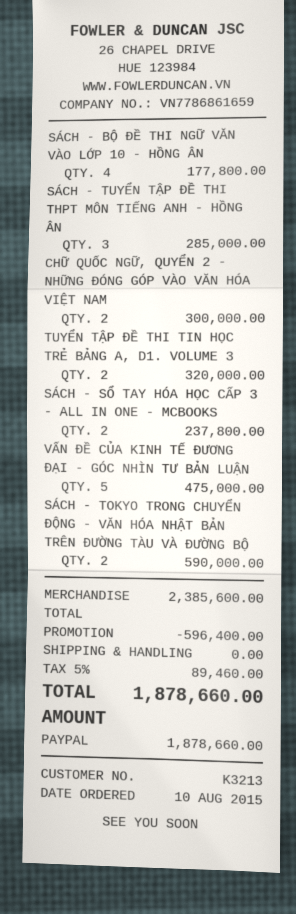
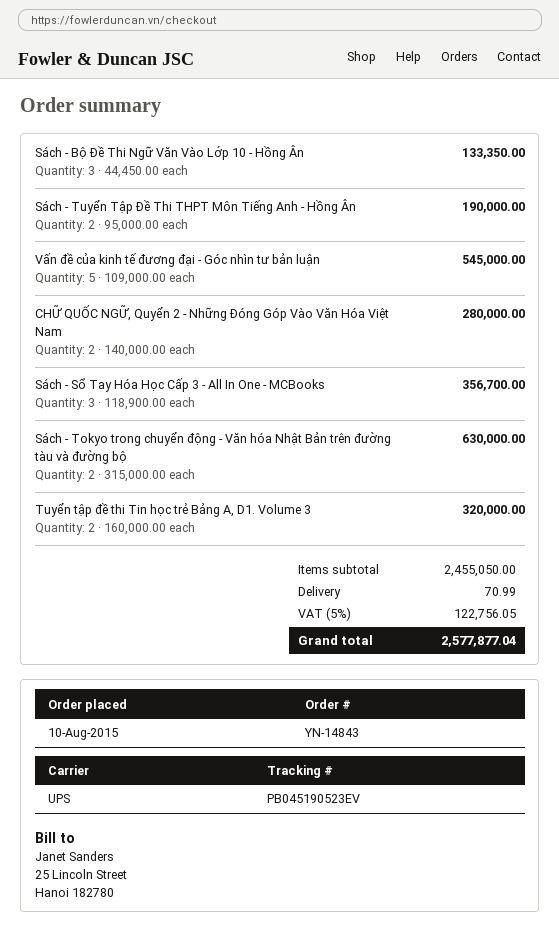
SÁCH - BỘ ĐỀ THI NGỮ VĂN VÀO LỚP 10 - HỒNG ÂN: 4 for 177800.00 -> 3 for 133350.00
SÁCH - TUYỂN TẬP ĐỀ THI THPT MÔN TIẾNG ANH - HỒNG ÂN: 3 for 285000.00 -> 2 for 190000.00
CHỮ QUỐC NGỮ, QUYỂN 2 - NHỮNG ĐÓNG GÓP VÀO VĂN HÓA VIỆT NAM: 2 for 300000.00 -> 2 for 280000.00
SÁCH - SỔ TAY HÓA HỌC CẤP 3 - ALL IN ONE - MCBOOKS: 2 for 237800.00 -> 3 for 356700.00
VẤN ĐỀ CỦA KINH TẾ ĐƯƠNG ĐẠI - GÓC NHÌN TƯ BẢN LUẬN: 5 for 475000.00 -> 5 for 545000.00
SÁCH - TOKYO TRONG CHUYỂN ĐỘNG - VĂN HÓA NHẬT BẢN TRÊN ĐƯỜNG TÀU VÀ ĐƯỜNG BỘ: 2 for 590000.00 -> 2 for 630000.00
subtotal: 2385600.00 -> 2455050.00
discount: 596400.00 -> none
shipping: 0.00 -> 70.99
tax: 5% = 89460.00 -> 5% = 122756.05
total: 1878660.00 -> 2577877.04

